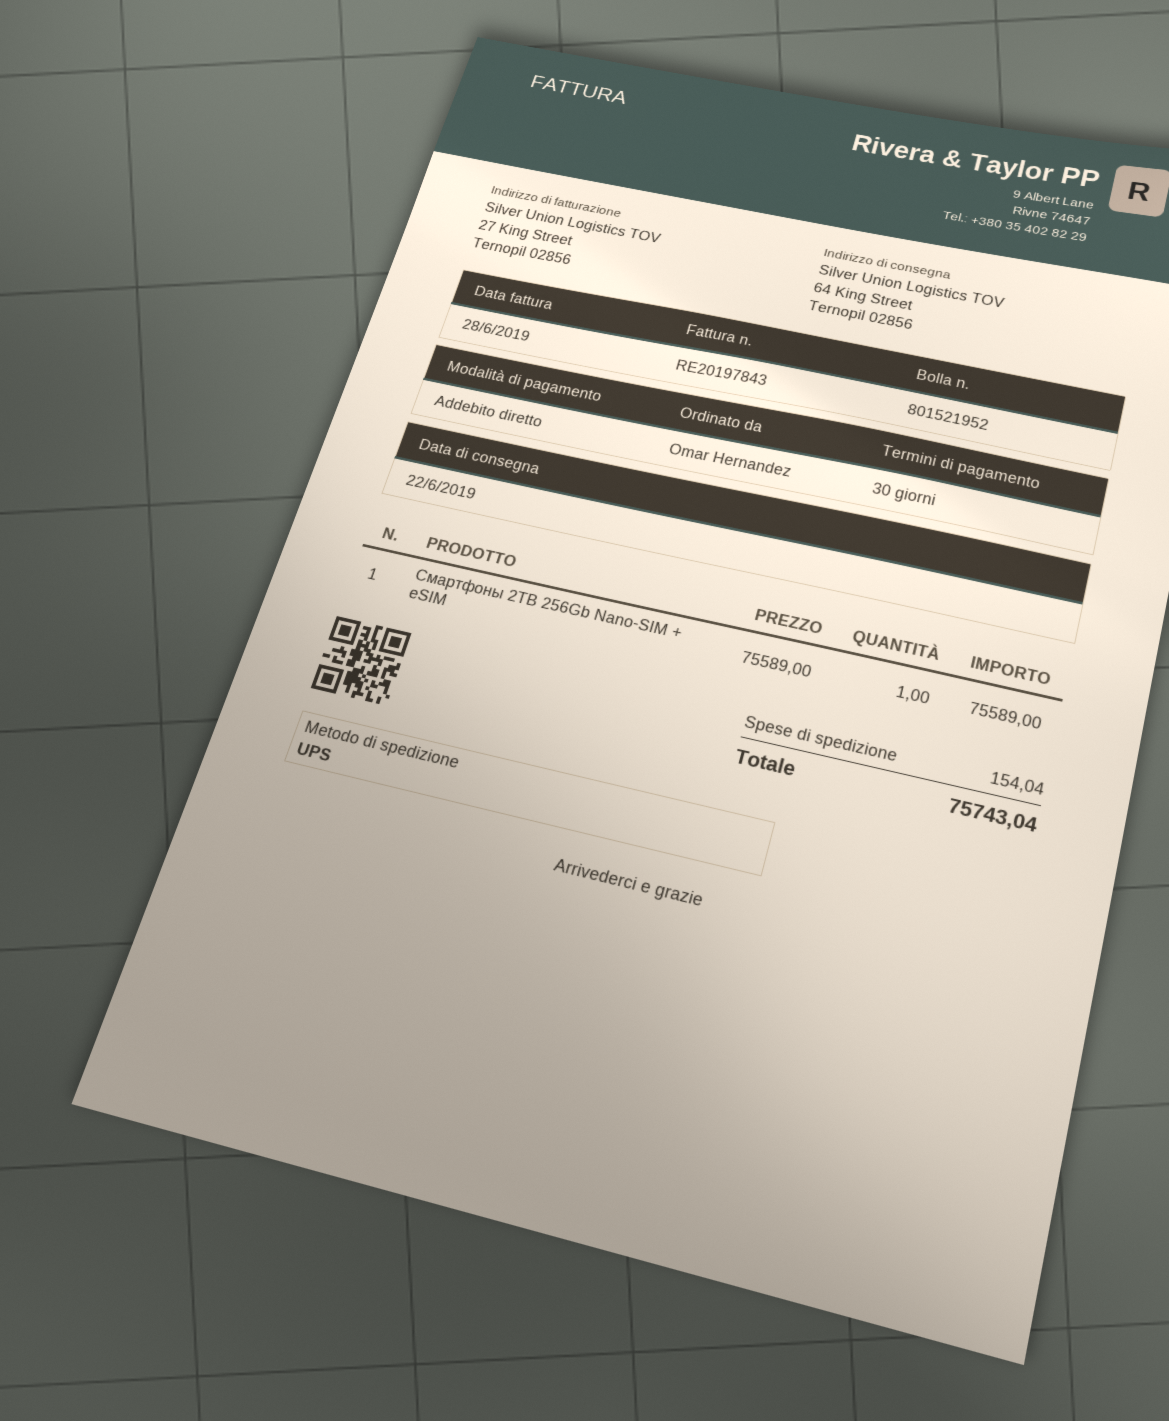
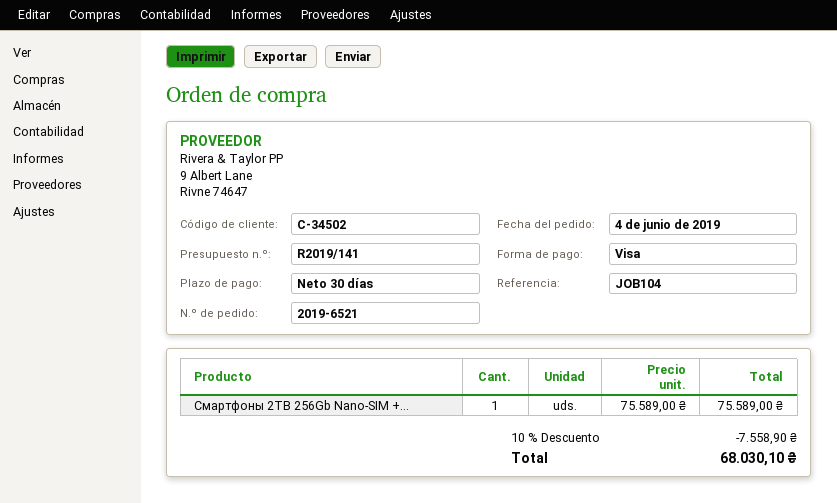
payment method: direct debit -> Visa
discount: none -> 10% = 7558.90
shipping: 154.04 -> none
total: 75743.04 -> 68030.10

